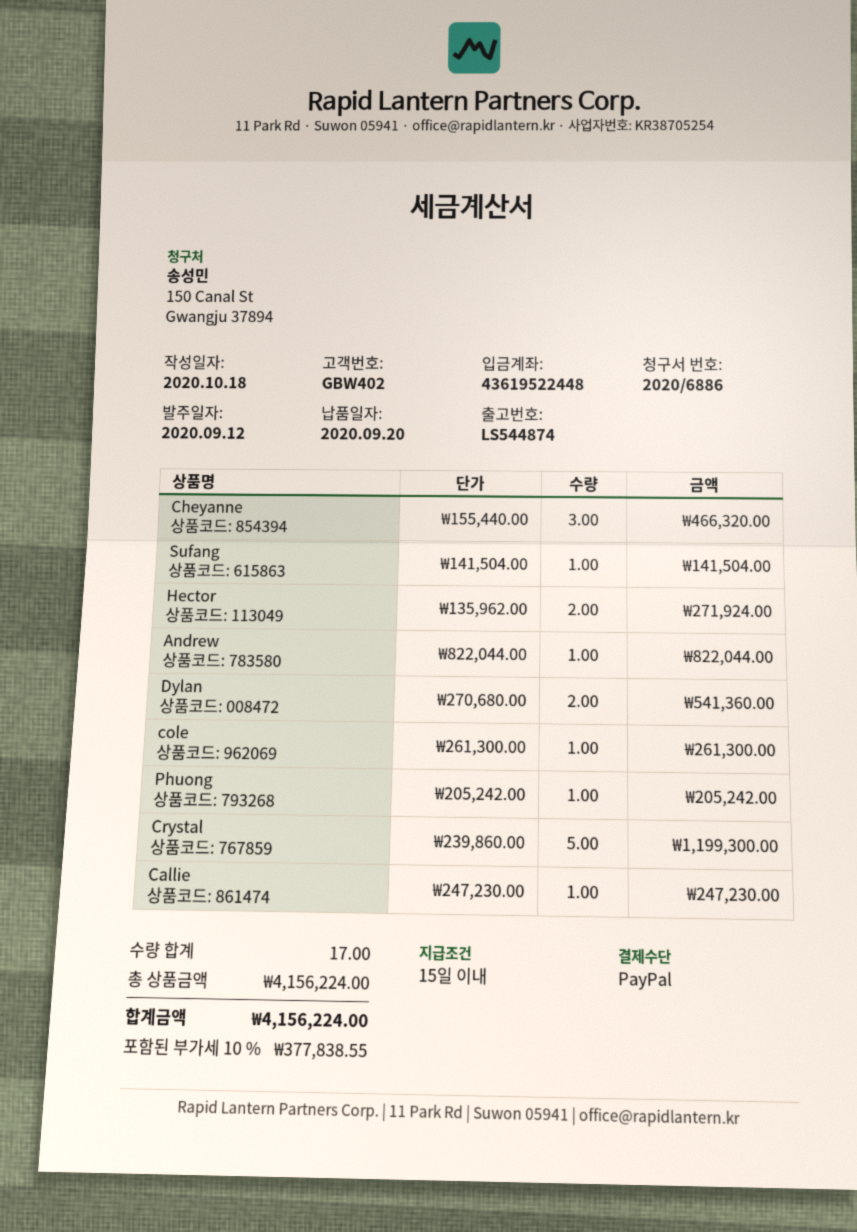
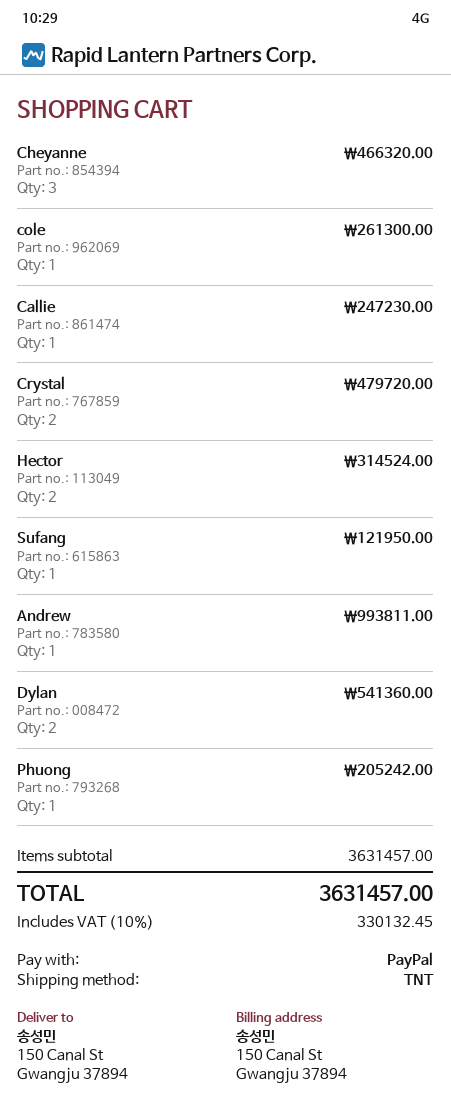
Sufang: 1 for 141504.00 -> 1 for 121950.00
Hector: 2 for 271924.00 -> 2 for 314524.00
Andrew: 1 for 822044.00 -> 1 for 993811.00
Crystal: 5 for 1199300.00 -> 2 for 479720.00
subtotal: 4156224.00 -> 3631457.00
tax: 10% = 377838.55 -> 10% = 330132.45
total: 4156224.00 -> 3631457.00

